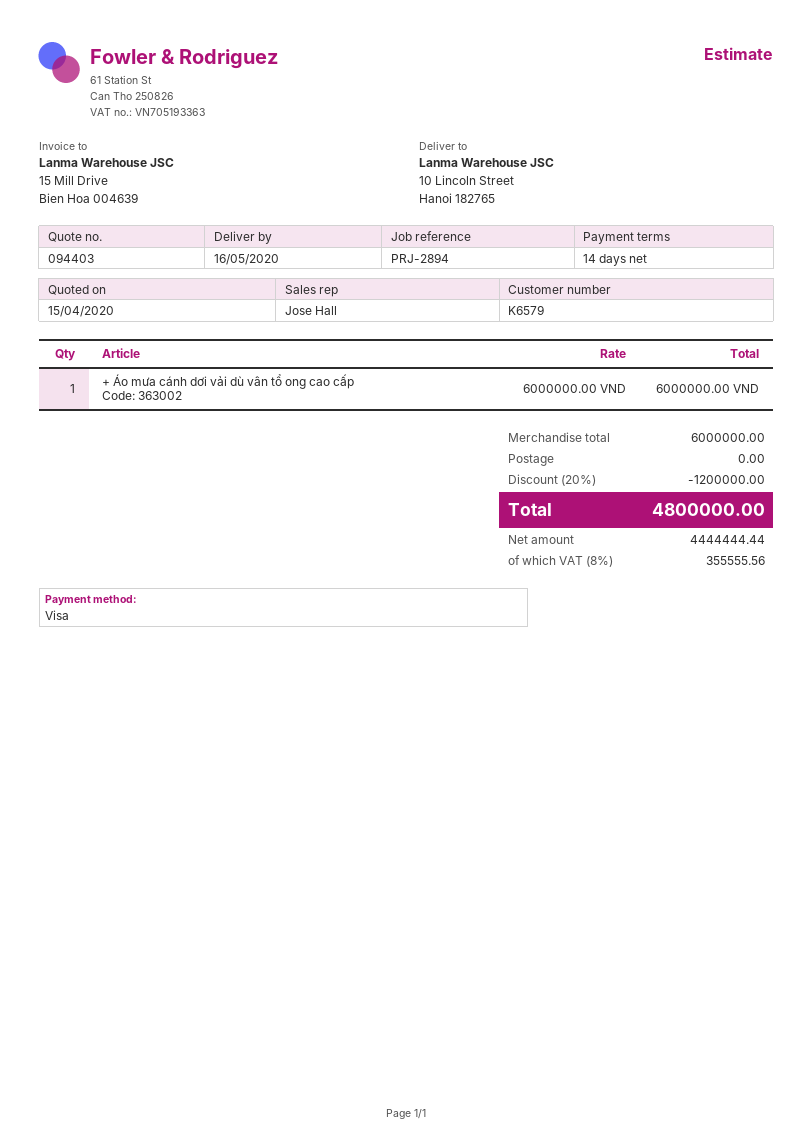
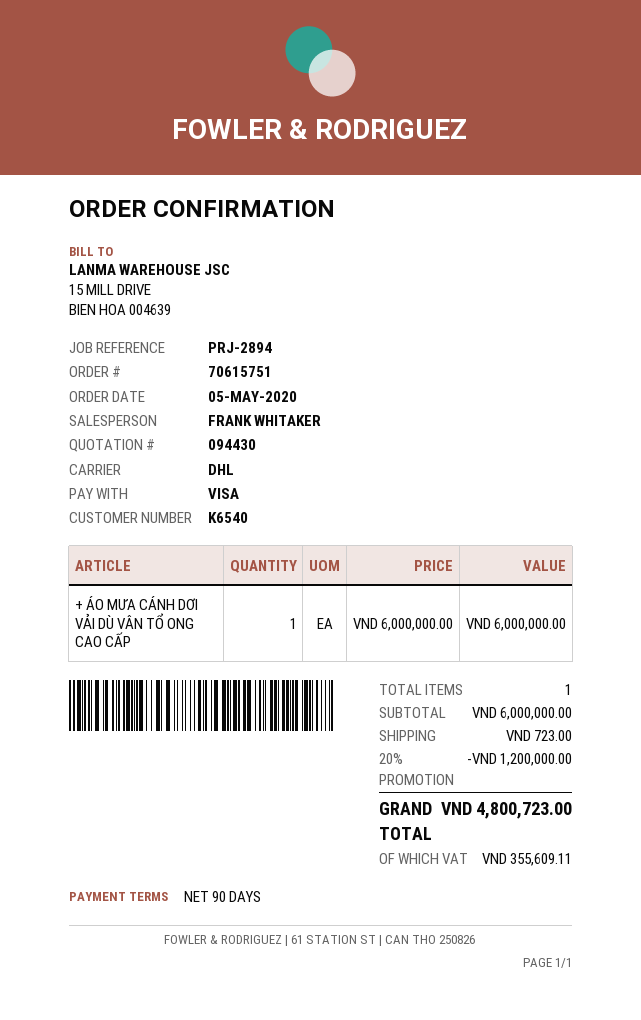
quote number: 094403 -> 094430
payment terms: 14 days -> 90 days
customer number: K6579 -> K6540
sales rep: Jose Hall -> FRANK WHITAKER
shipping: 0.00 -> 723.00
tax: 355555.56 -> 355609.11
total: 4800000.00 -> 4800723.00

